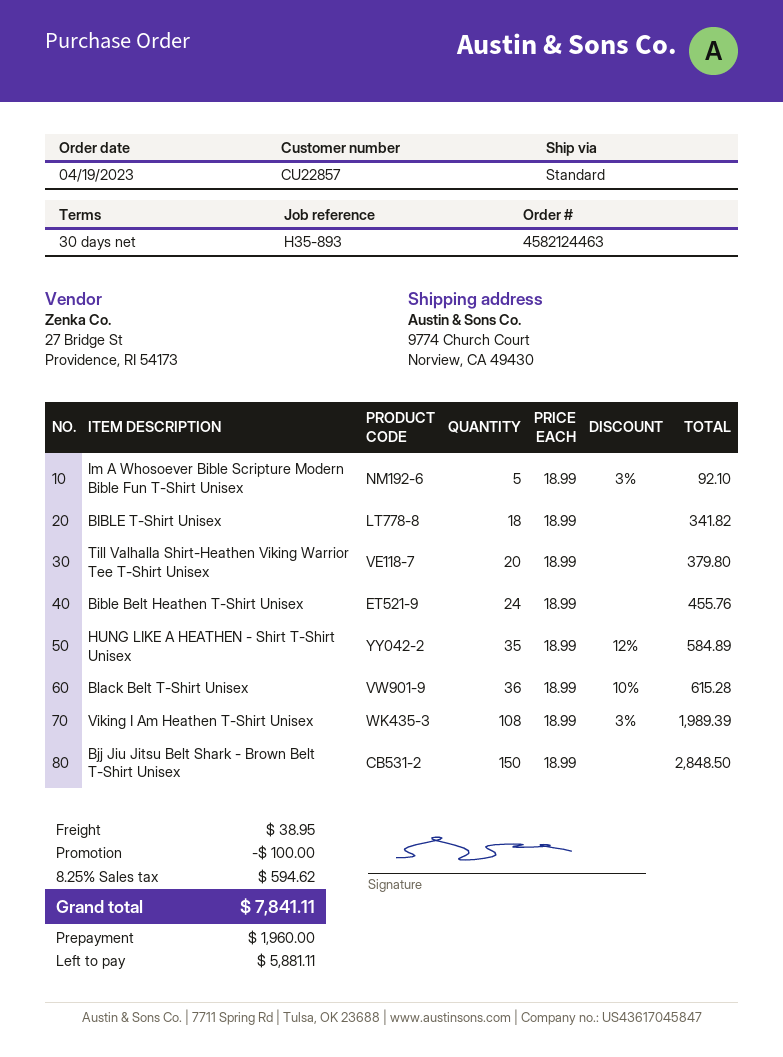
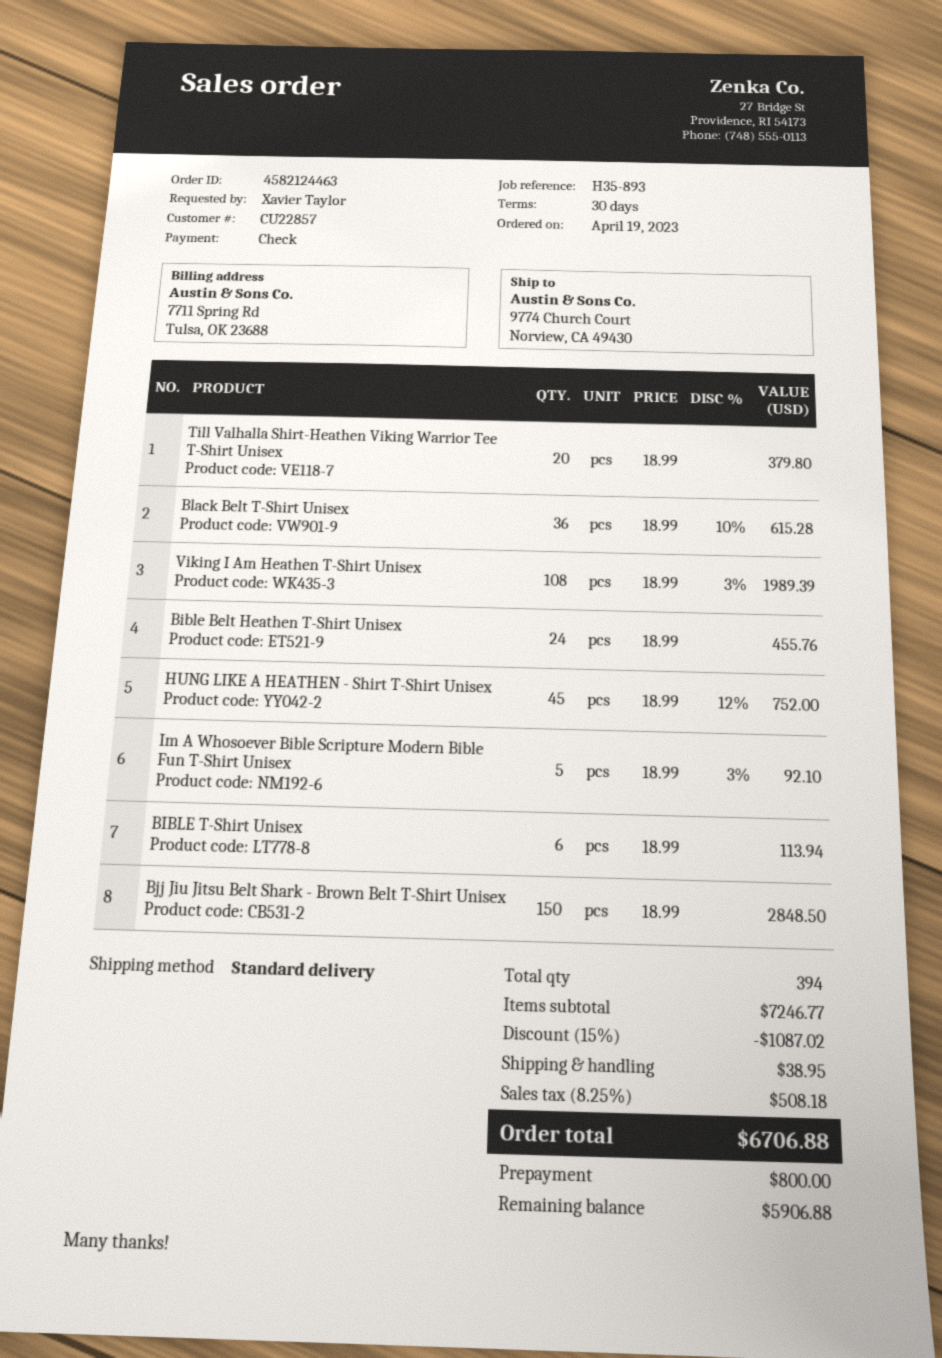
BIBLE T-Shirt Unisex: 18 x 18.99 = 341.82 -> 6 x 18.99 = 113.94
HUNG LIKE A HEATHEN - Shirt T-Shirt Unisex: 35 x 18.99 - 12% = 584.89 -> 45 x 18.99 - 12% = 752.00
discount: 100.00 -> 1087.02
tax: 8.25% = 594.62 -> 8.25% = 508.18
total: 7841.11 -> 6706.88
deposit: 1960.00 -> 800.00
balance: 5881.11 -> 5906.88

